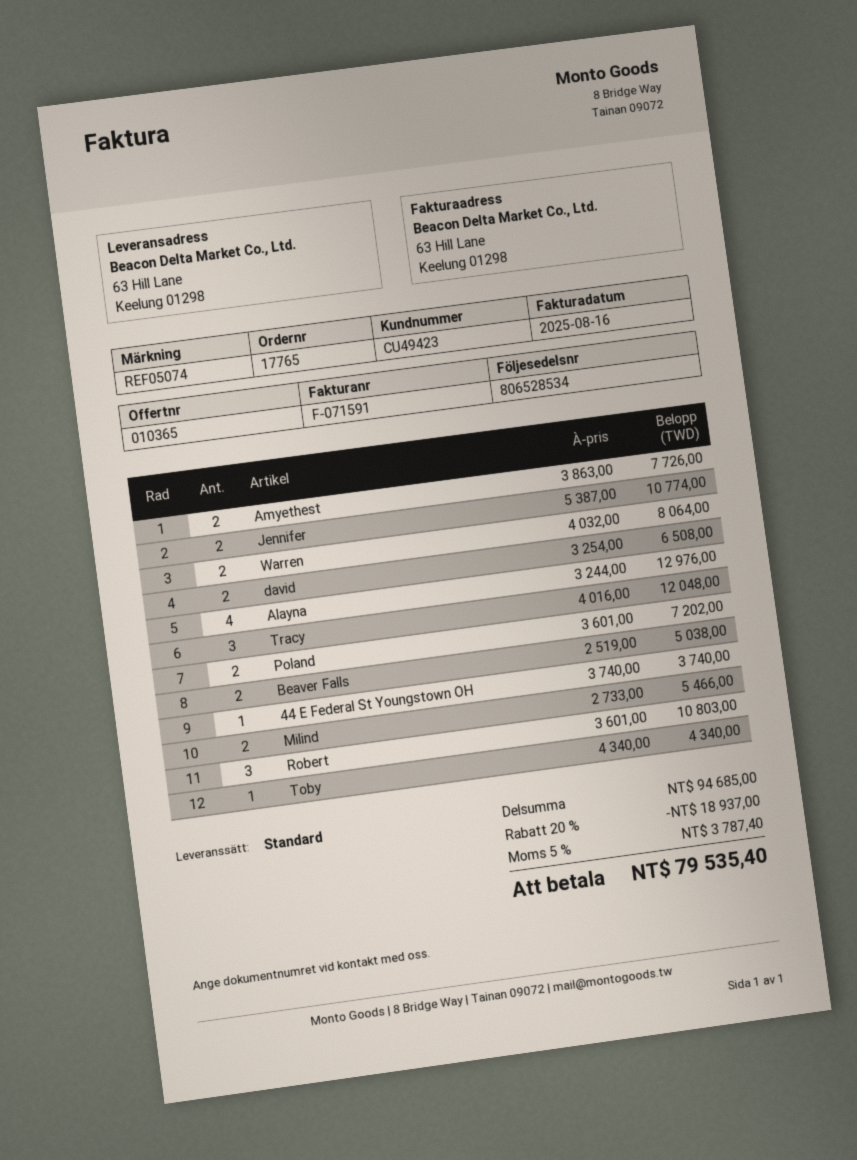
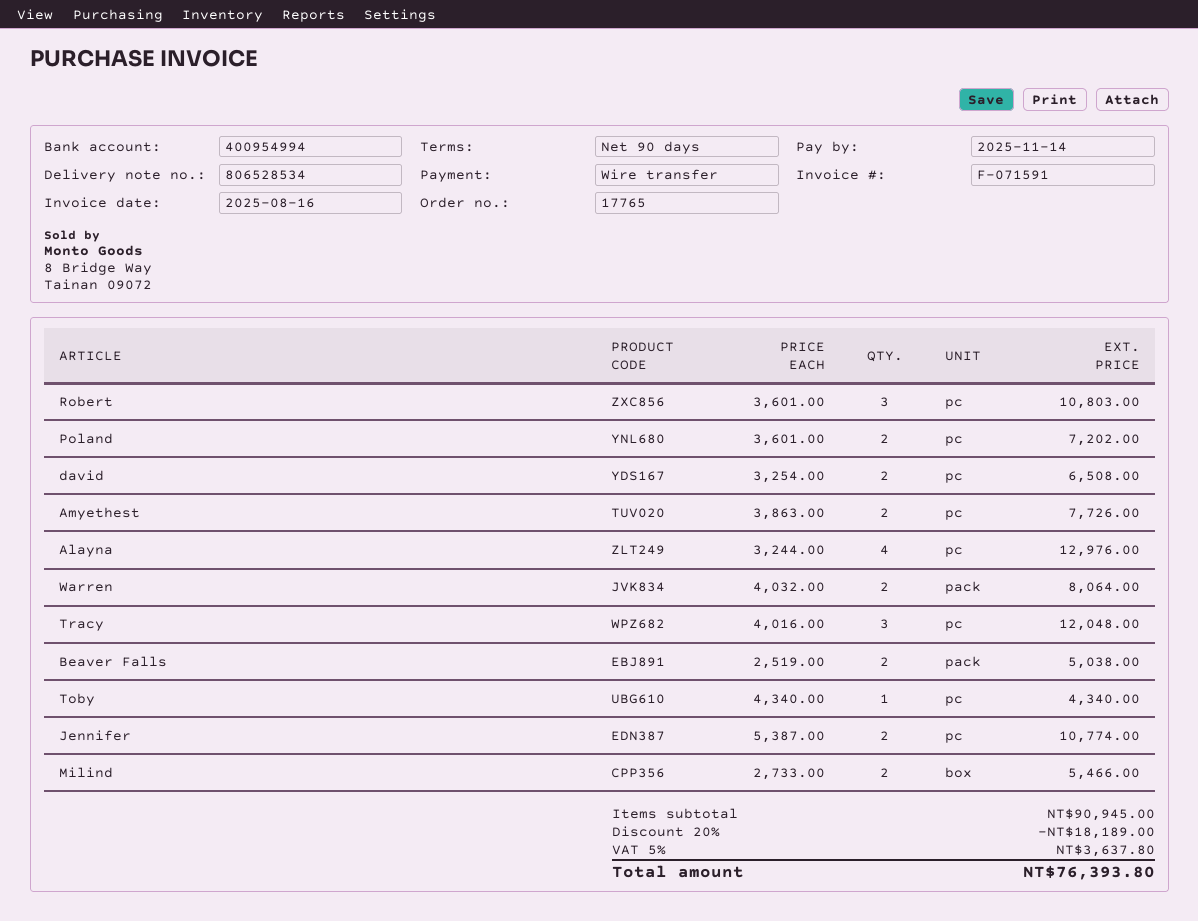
44 E Federal St Youngstown OH: 1 x 3740.00 = 3740.00 -> none
subtotal: 94685.00 -> 90945.00
discount: 20% = 18937.00 -> 20% = 18189.00
tax: 5% = 3787.40 -> 5% = 3637.80
total: 79535.40 -> 76393.80

